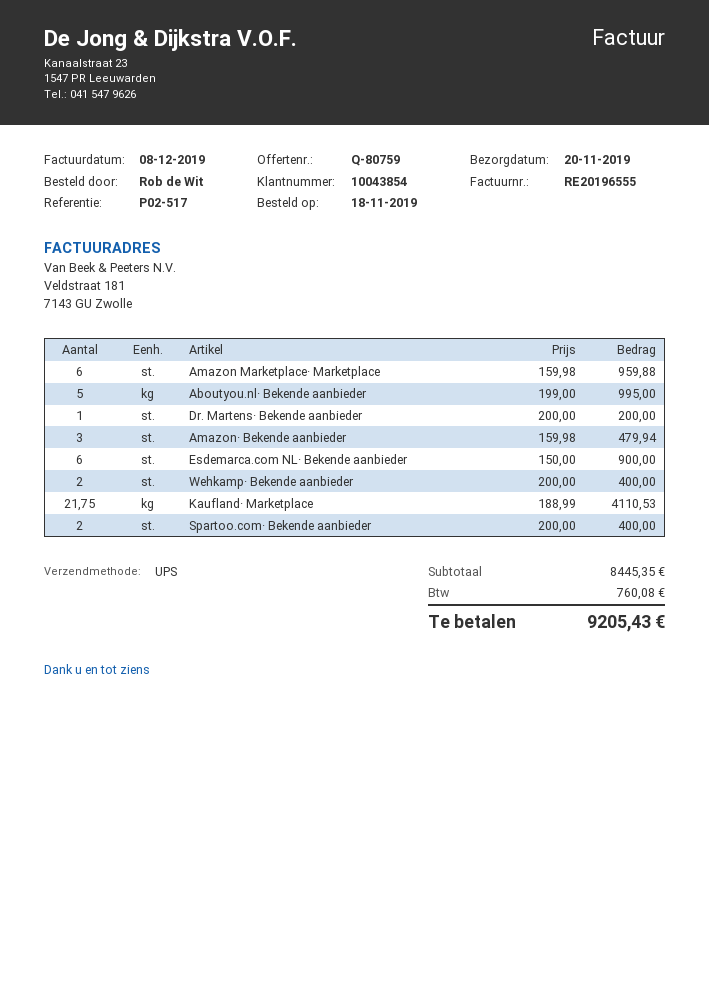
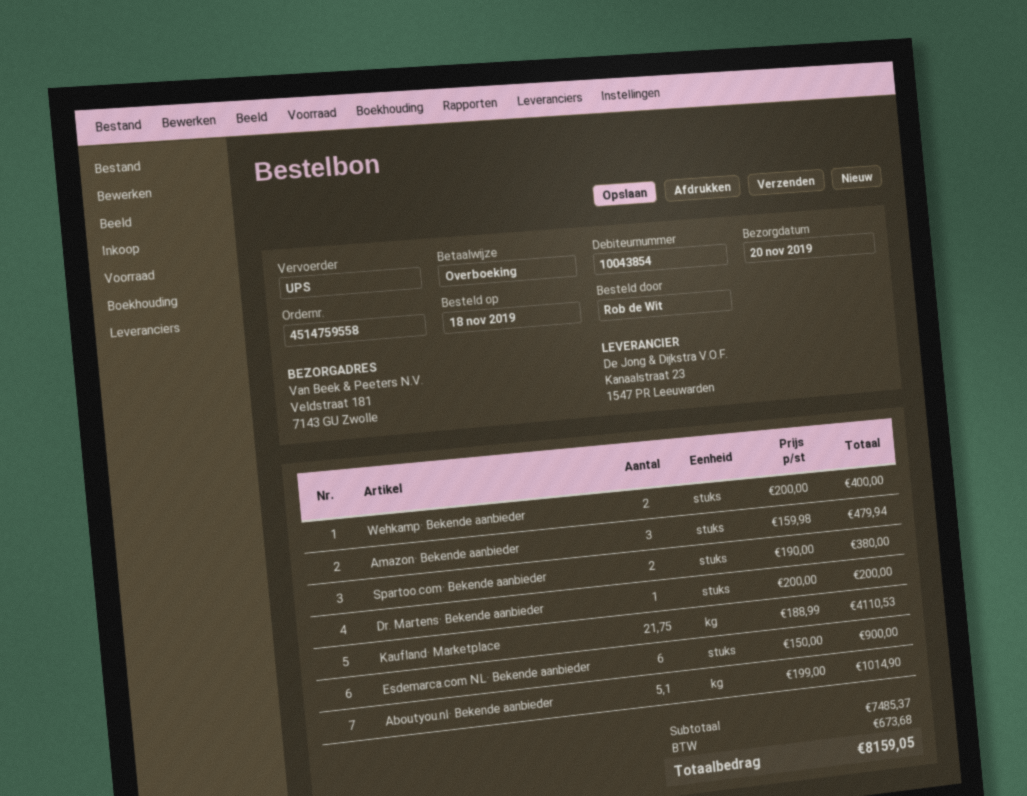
Amazon Marketplace· Marketplace: 6 x 159.98 = 959.88 -> none
Aboutyou.nl· Bekende aanbieder: 5 x 199.00 = 995.00 -> 5.1 x 199.00 = 1014.90
Spartoo.com· Bekende aanbieder: 2 x 200.00 = 400.00 -> 2 x 190.00 = 380.00
subtotal: 8445.35 -> 7485.37
tax: 760.08 -> 673.68
total: 9205.43 -> 8159.05

